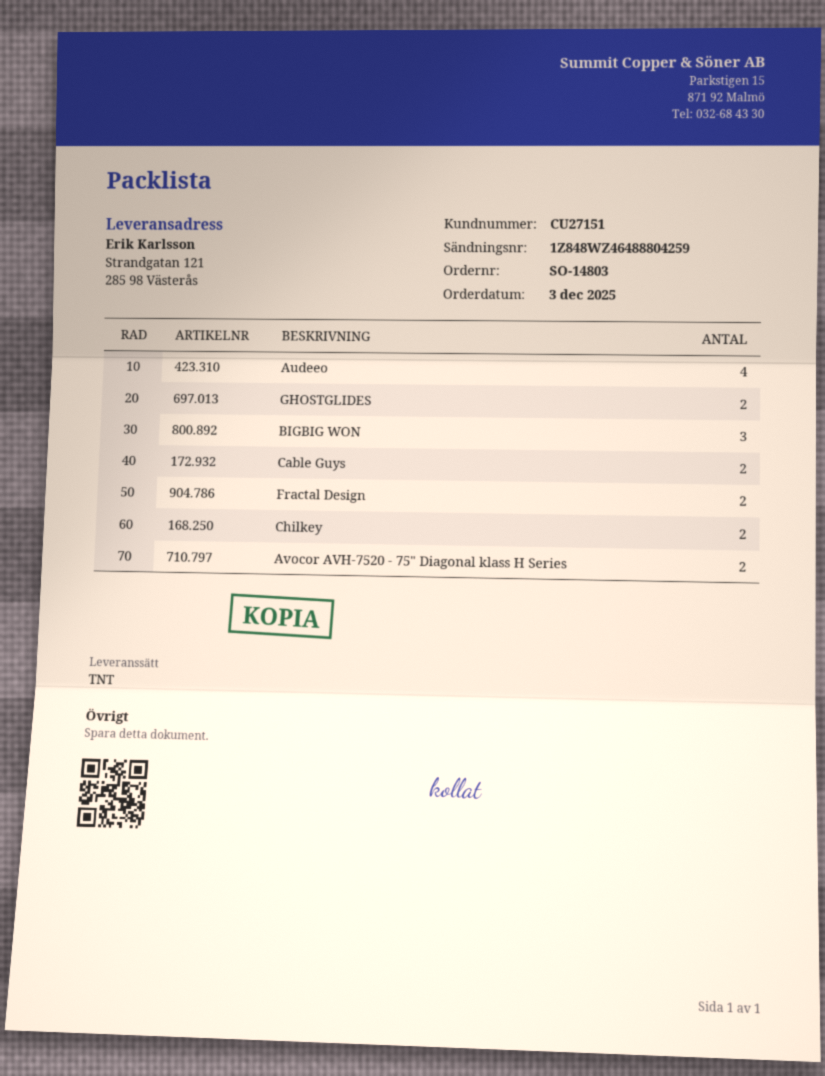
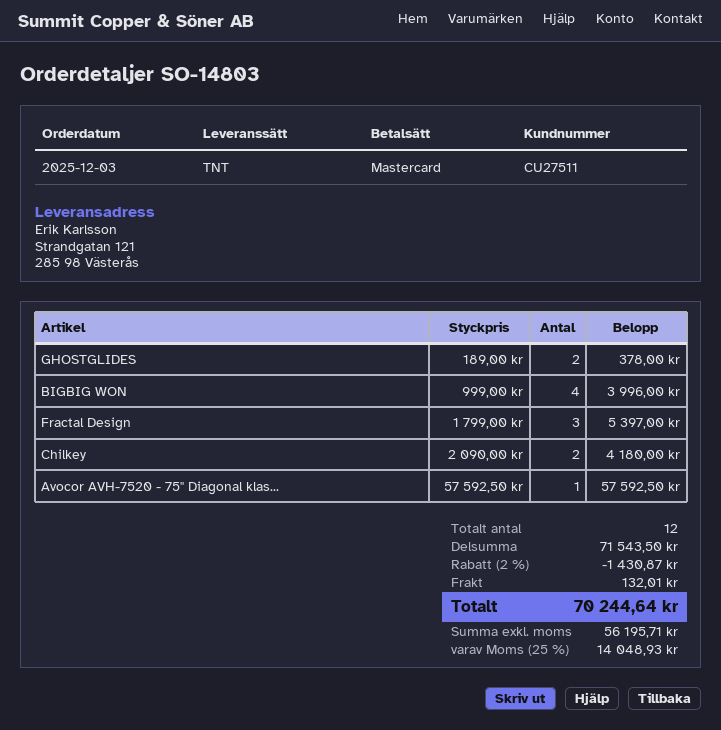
customer number: CU27151 -> CU27511
Audeeo: 4 -> none
BIGBIG WON: 3 -> 4
Cable Guys: 2 -> none
Fractal Design: 2 -> 3
Avocor AVH-7520 - 75" Diagonal klass H Series: 2 -> 1

